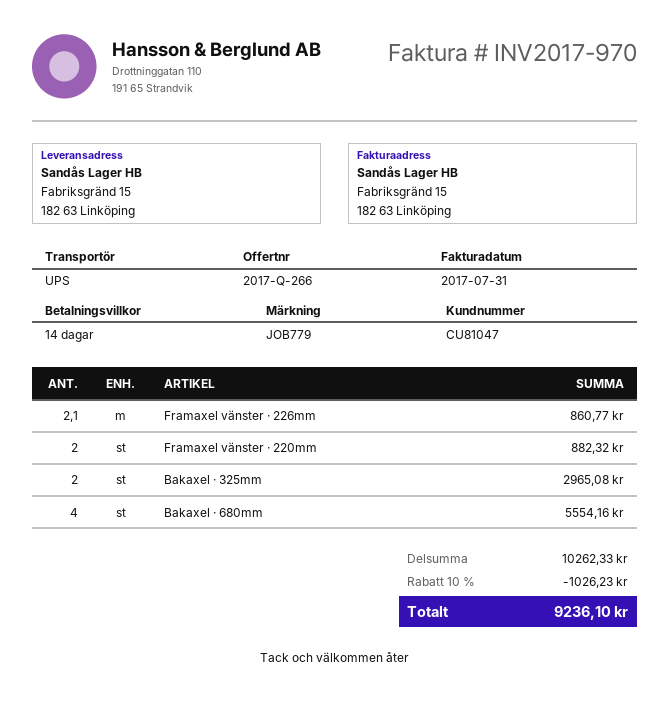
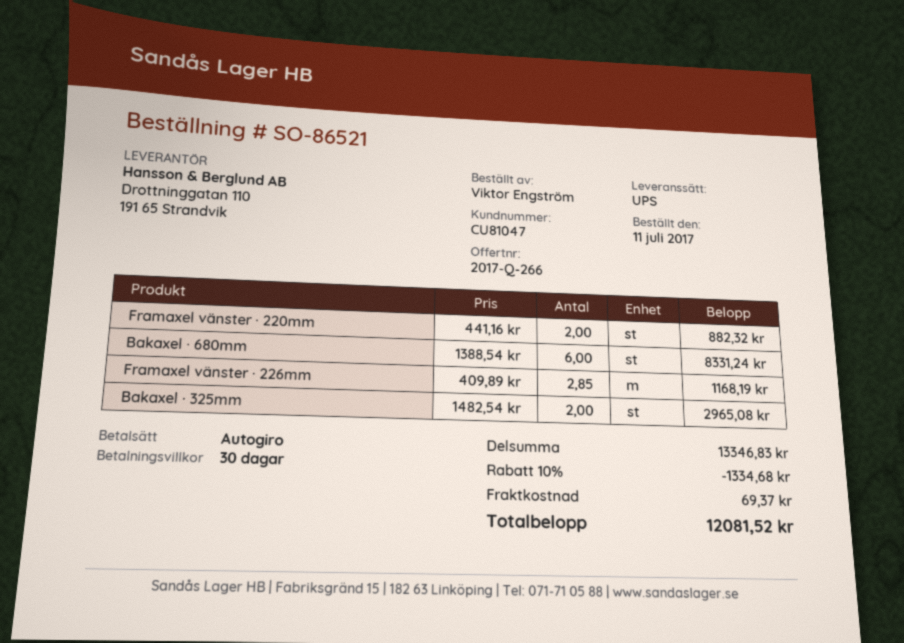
payment terms: 14 days -> 30 days
Framaxel vänster · 226mm: 2.1 for 860.77 -> 2.85 for 1168.19
Bakaxel · 680mm: 4 for 5554.16 -> 6 for 8331.24
subtotal: 10262.33 -> 13346.83
discount: 10% = 1026.23 -> 10% = 1334.68
shipping: none -> 69.37
total: 9236.10 -> 12081.52

